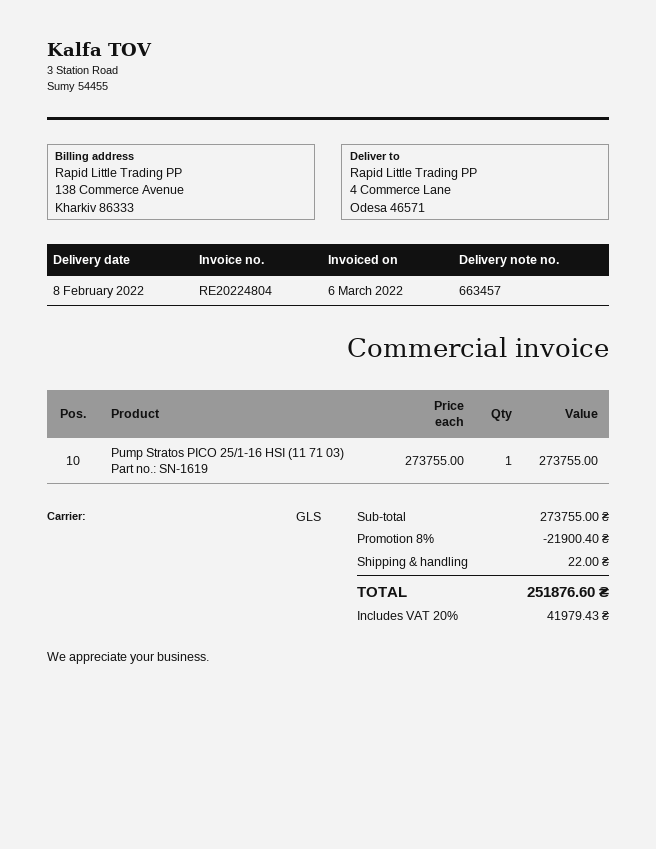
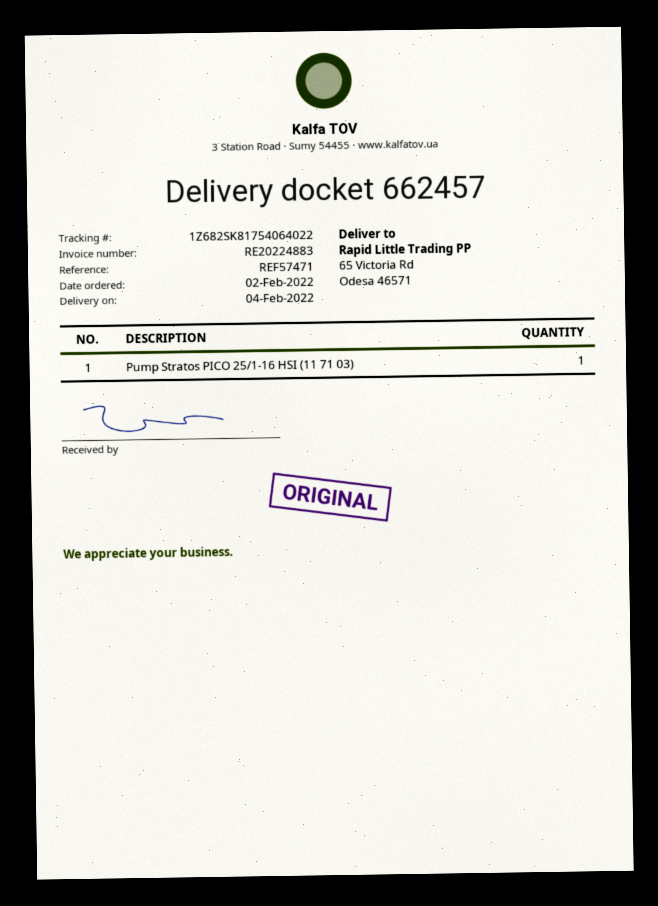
delivery note number: 663457 -> 662457
delivery date: 2022-02-08 -> 2022-02-04
invoice number: RE20224804 -> RE20224883
ship to: 4 Commerce Lane, Odesa 46571 -> 65 Victoria Rd, Odesa 46571

